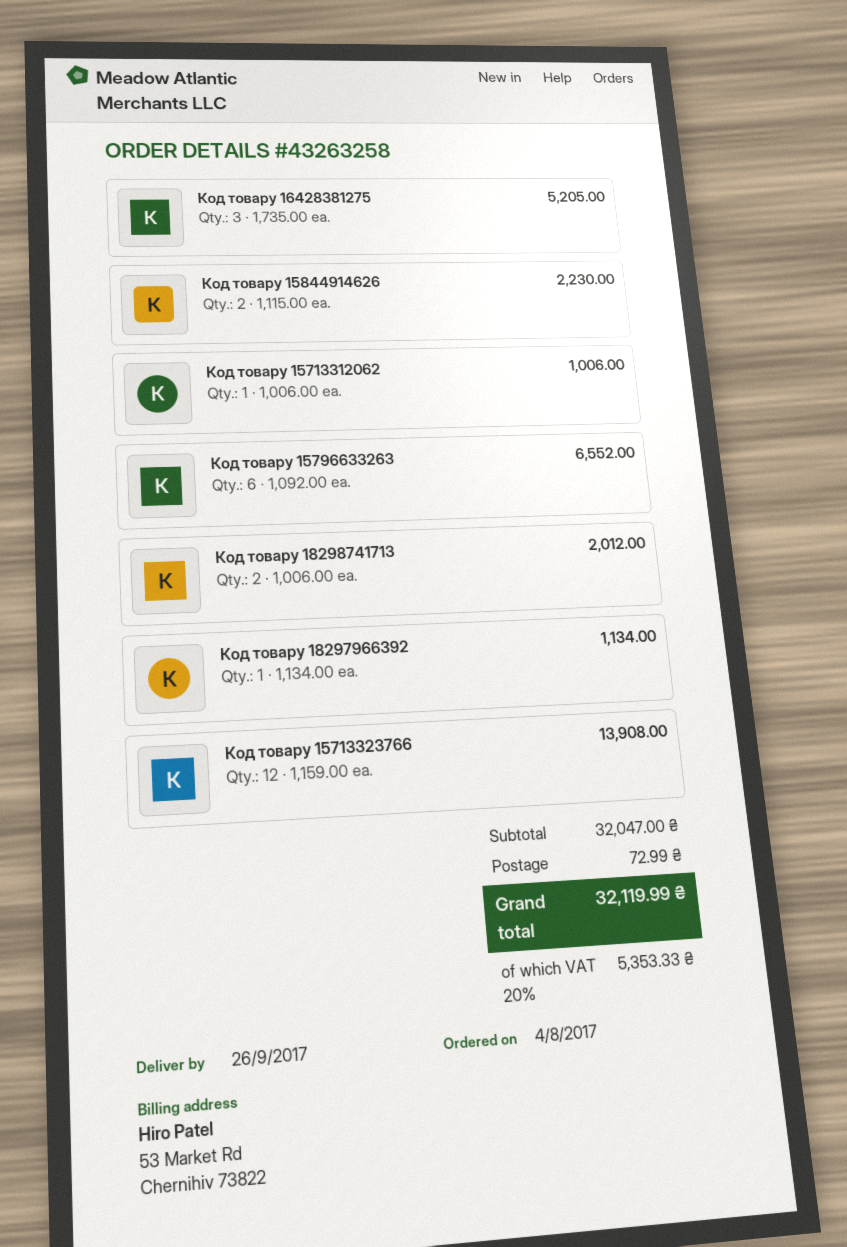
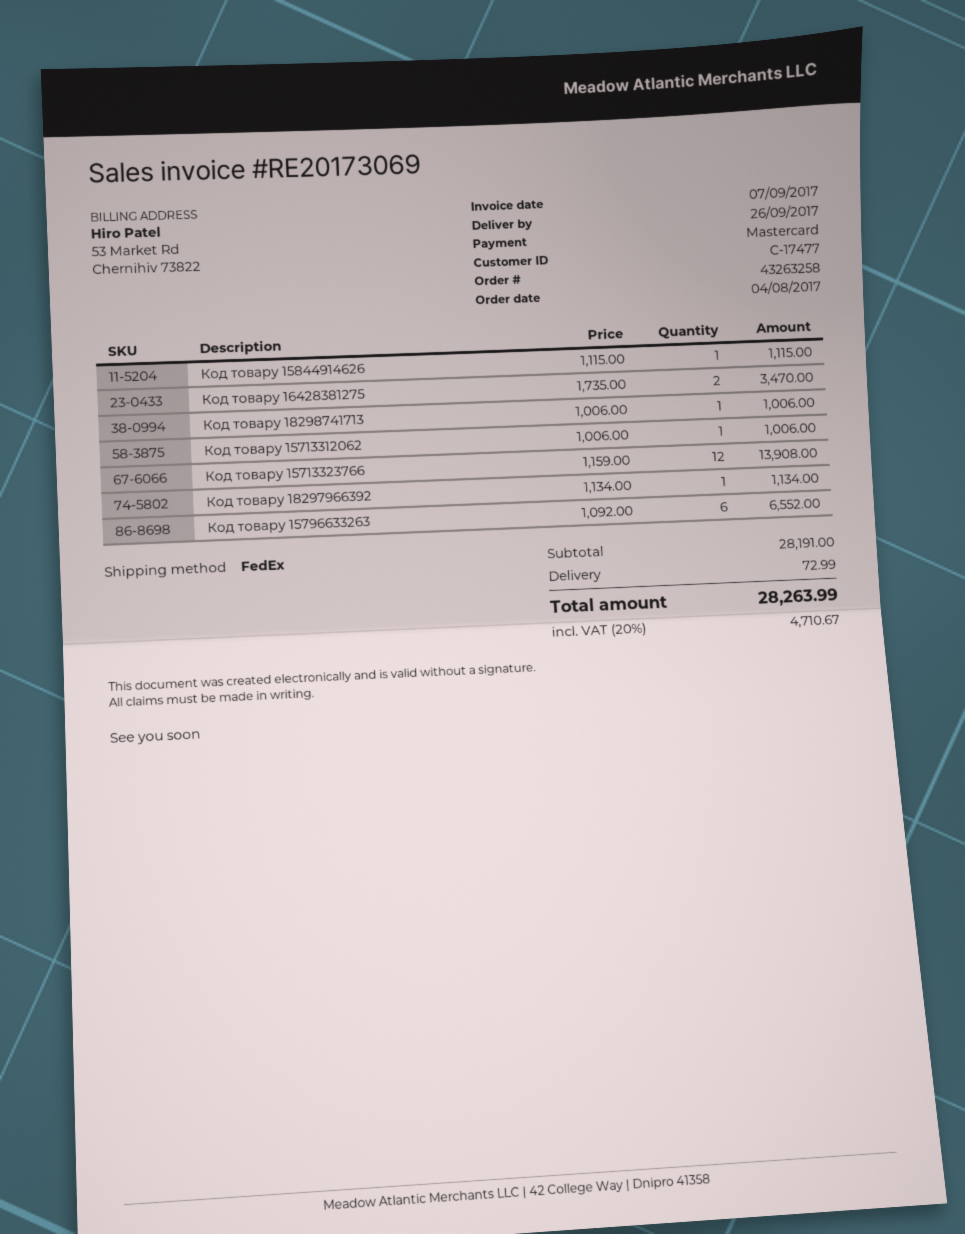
Код товару 16428381275: 3 x 1735.00 = 5205.00 -> 2 x 1735.00 = 3470.00
Код товару 15844914626: 2 x 1115.00 = 2230.00 -> 1 x 1115.00 = 1115.00
Код товару 18298741713: 2 x 1006.00 = 2012.00 -> 1 x 1006.00 = 1006.00
subtotal: 32047.00 -> 28191.00
tax: 20% = 5353.33 -> 20% = 4710.67
total: 32119.99 -> 28263.99

